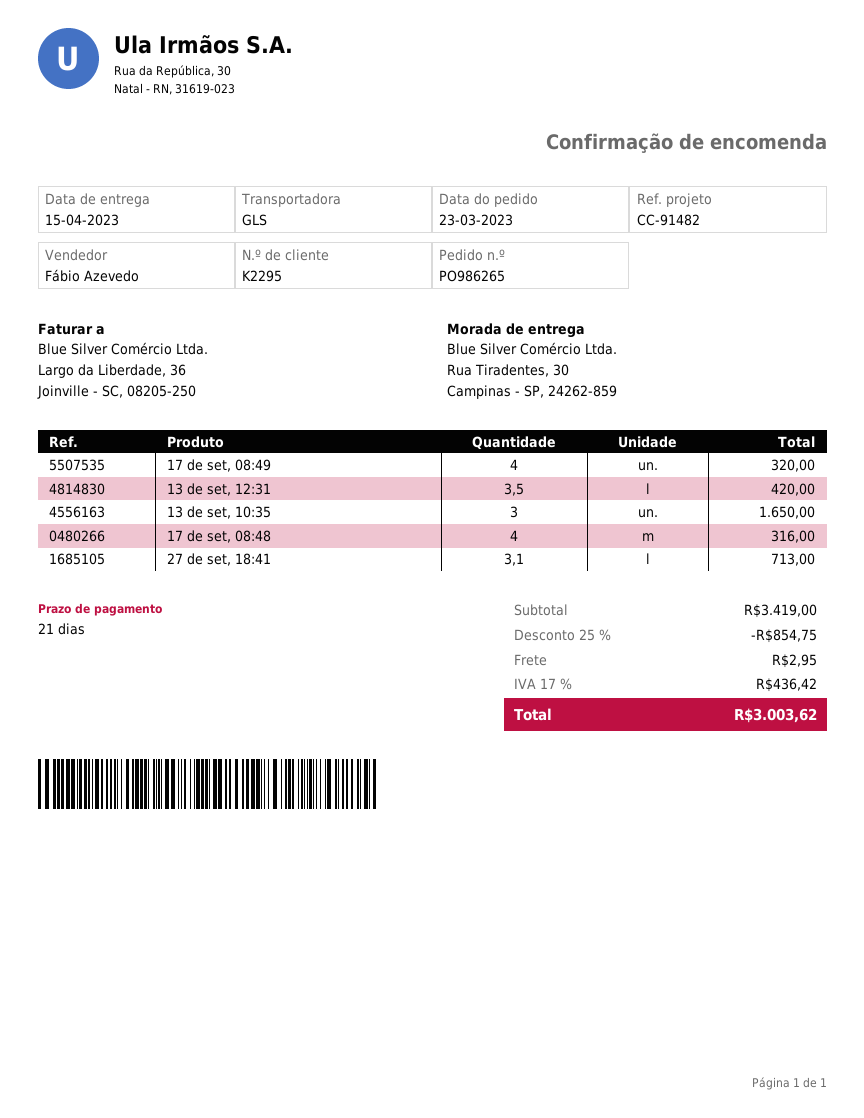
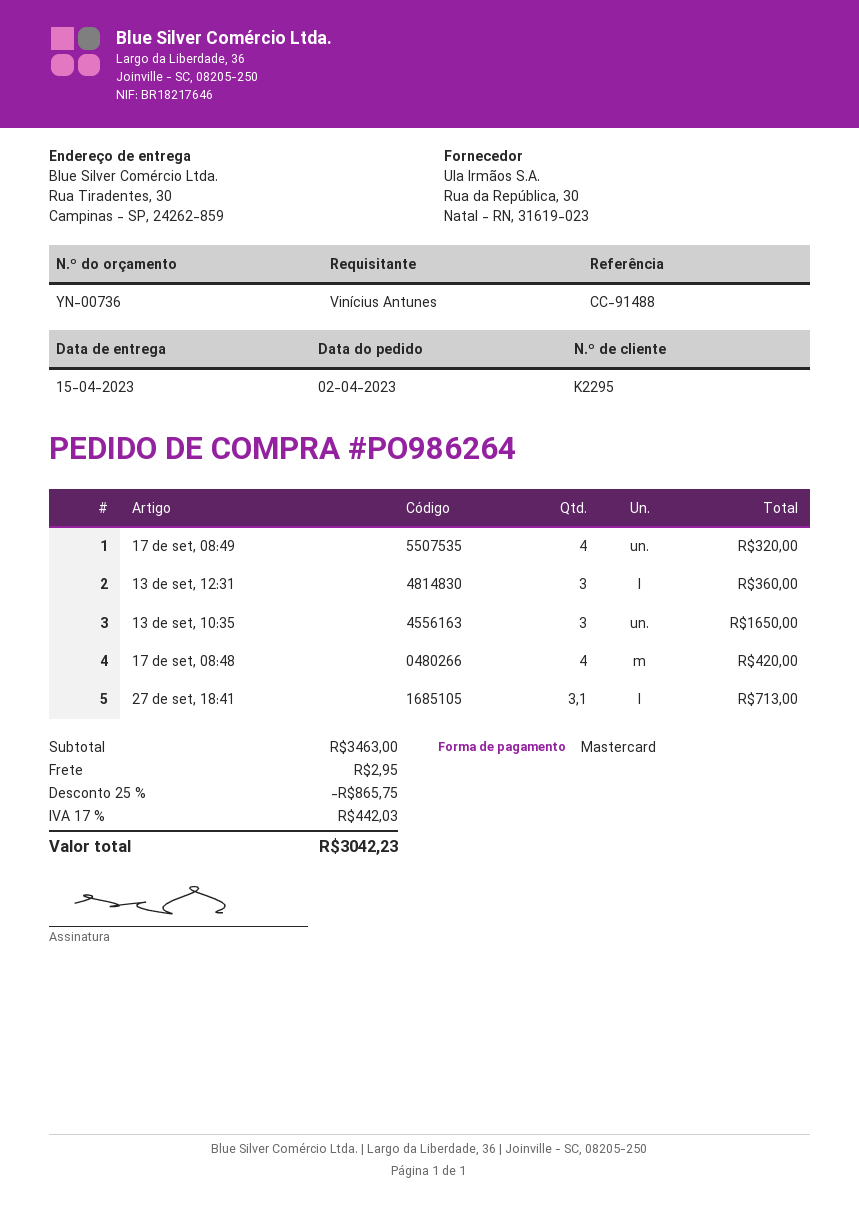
order number: PO986265 -> PO986264
order date: 2023-03-23 -> 2023-04-02
reference: CC-91482 -> CC-91488
13 de set, 12:31: 3.5 for 420.00 -> 3 for 360.00
17 de set, 08:48: 4 for 316.00 -> 4 for 420.00
subtotal: 3419.00 -> 3463.00
discount: 25% = 854.75 -> 25% = 865.75
tax: 17% = 436.42 -> 17% = 442.03
total: 3003.62 -> 3042.23

